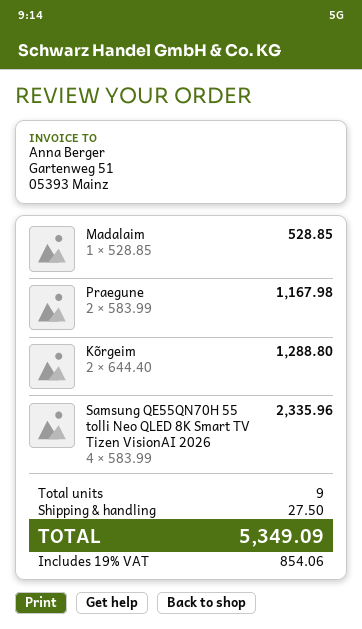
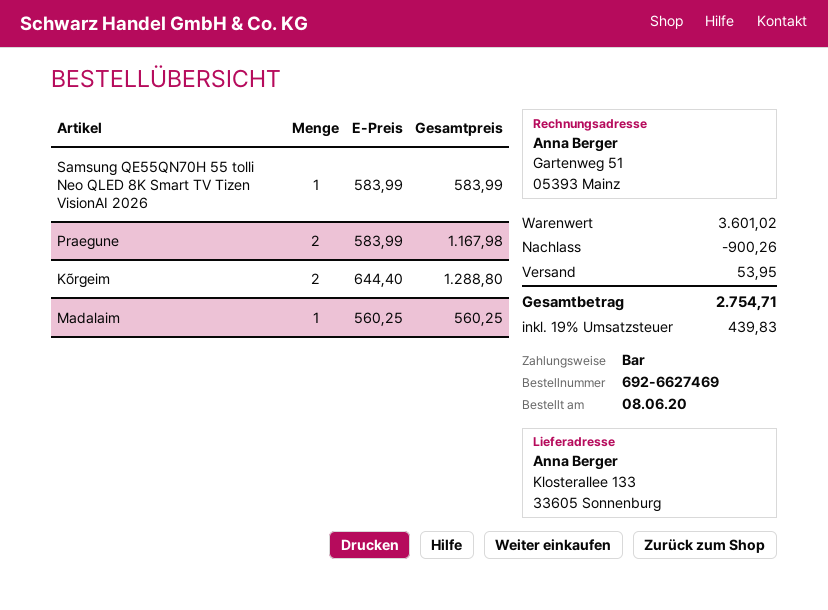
Madalaim: 1 x 528.85 = 528.85 -> 1 x 560.25 = 560.25
Samsung QE55QN70H 55 tolli Neo QLED 8K Smart TV Tizen VisionAI 2026: 4 x 583.99 = 2335.96 -> 1 x 583.99 = 583.99
discount: none -> 900.26
shipping: 27.50 -> 53.95
tax: 19% = 854.06 -> 19% = 439.83
total: 5349.09 -> 2754.71

